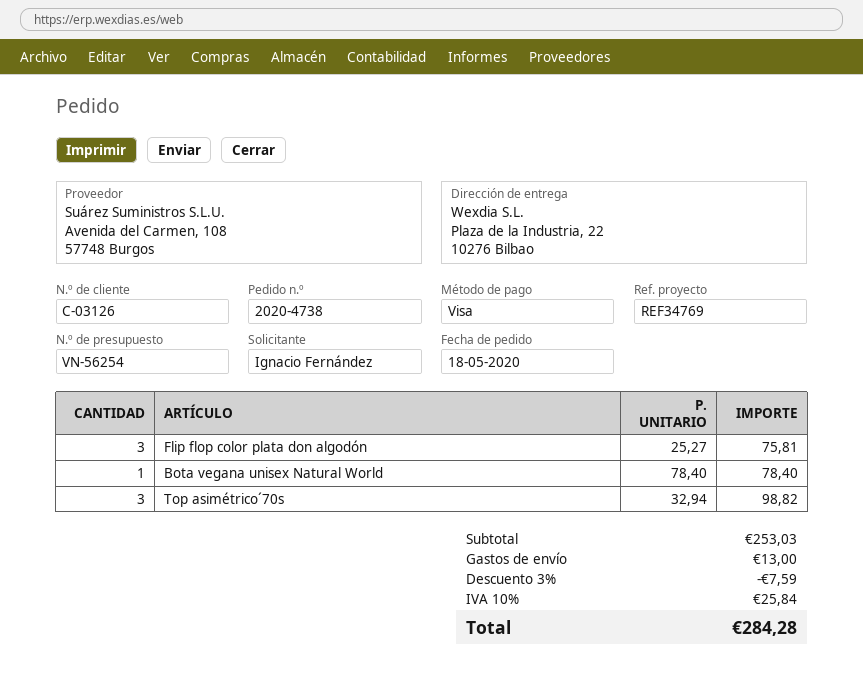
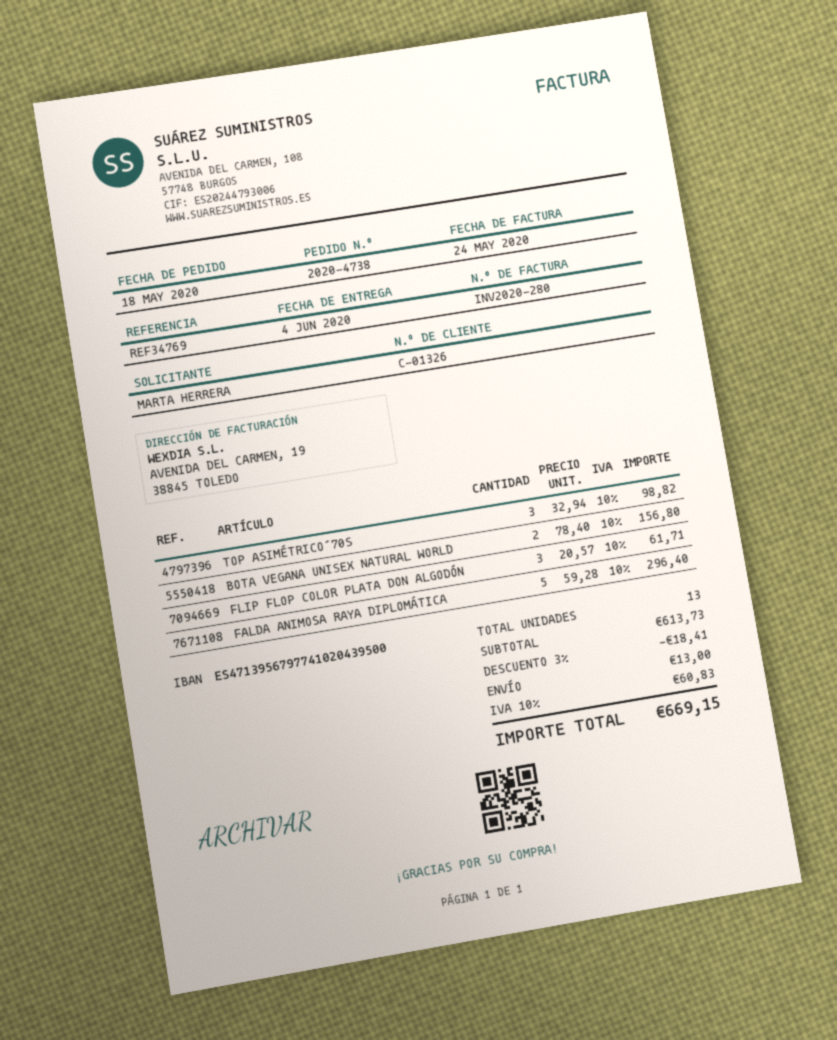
customer number: C-03126 -> C-01326
ordered by: Ignacio Fernández -> MARTA HERRERA
Flip flop color plata don algodón: 3 x 25.27 = 75.81 -> 3 x 20.57 = 61.71
Bota vegana unisex Natural World: 1 x 78.40 = 78.40 -> 2 x 78.40 = 156.80
FALDA ANIMOSA RAYA DIPLOMÁTICA: none -> 5 x 59.28 = 296.40
subtotal: 253.03 -> 613.73
discount: 3% = 7.59 -> 3% = 18.41
tax: 10% = 25.84 -> 10% = 60.83
total: 284.28 -> 669.15

